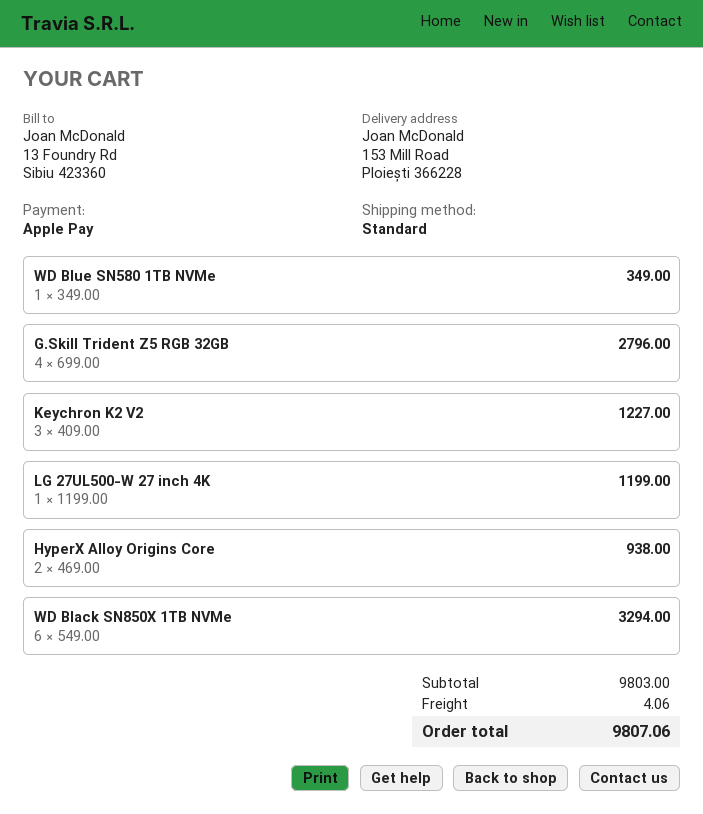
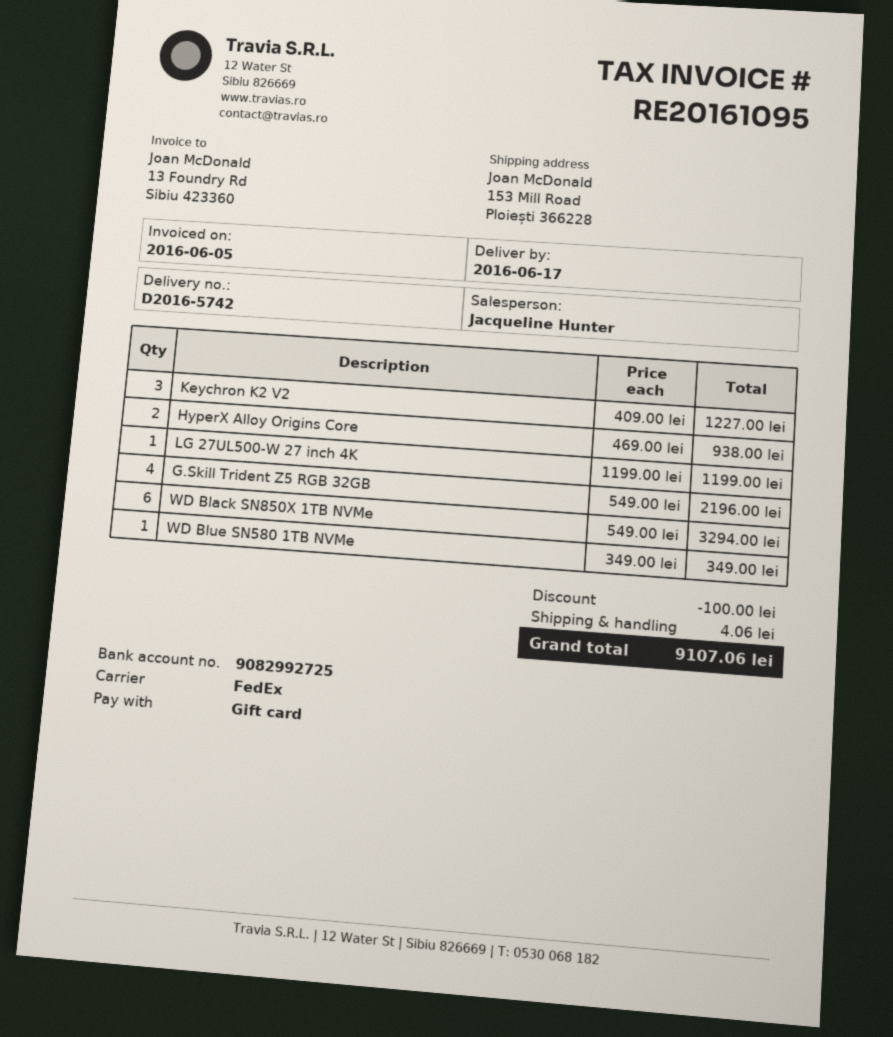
payment method: Apple Pay -> gift card
shipping method: standard -> FedEx
G.Skill Trident Z5 RGB 32GB: 4 x 699.00 = 2796.00 -> 4 x 549.00 = 2196.00
discount: none -> 100.00
total: 9807.06 -> 9107.06

